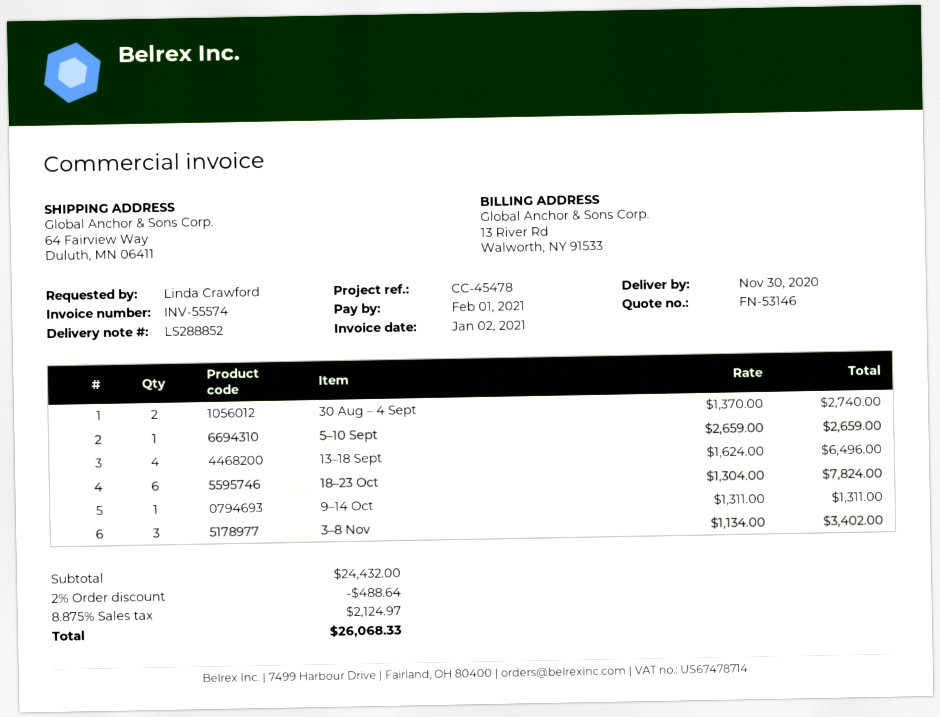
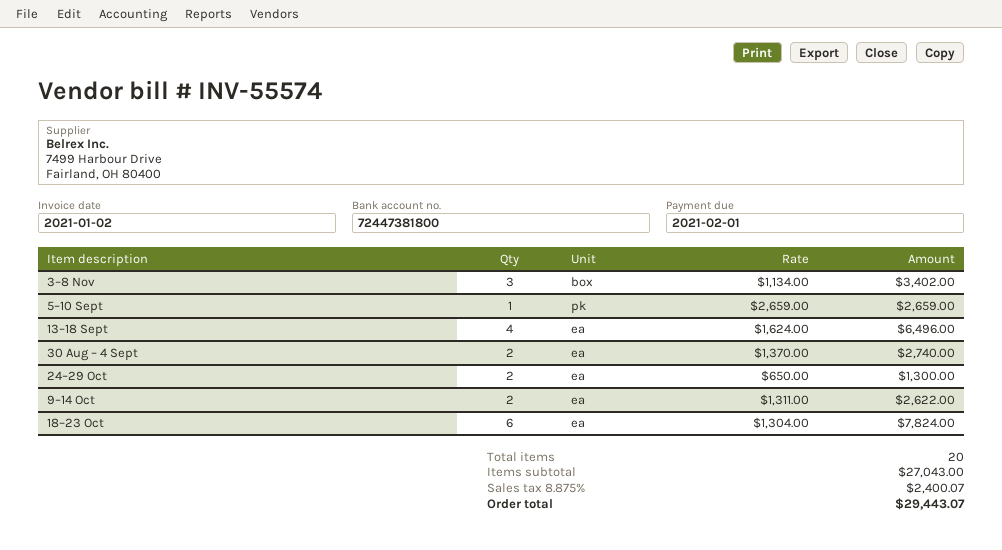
9–14 Oct: 1 x 1311.00 = 1311.00 -> 2 x 1311.00 = 2622.00
24–29 Oct: none -> 2 x 650.00 = 1300.00
subtotal: 24432.00 -> 27043.00
discount: 2% = 488.64 -> none
tax: 8.875% = 2124.97 -> 8.875% = 2400.07
total: 26068.33 -> 29443.07

